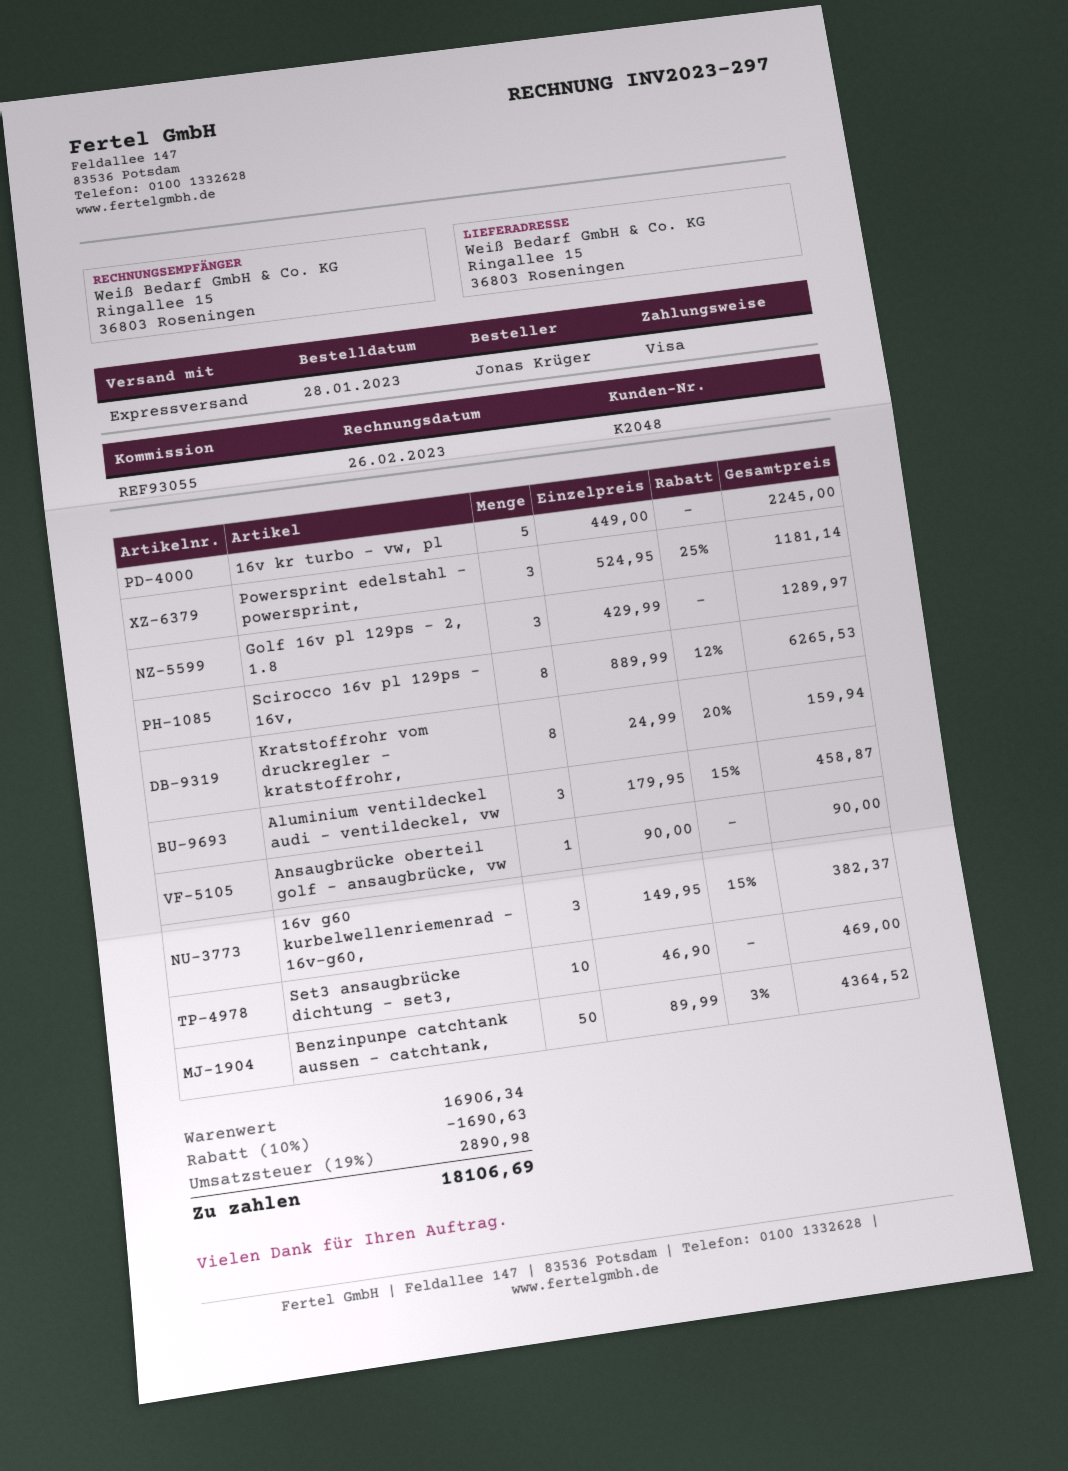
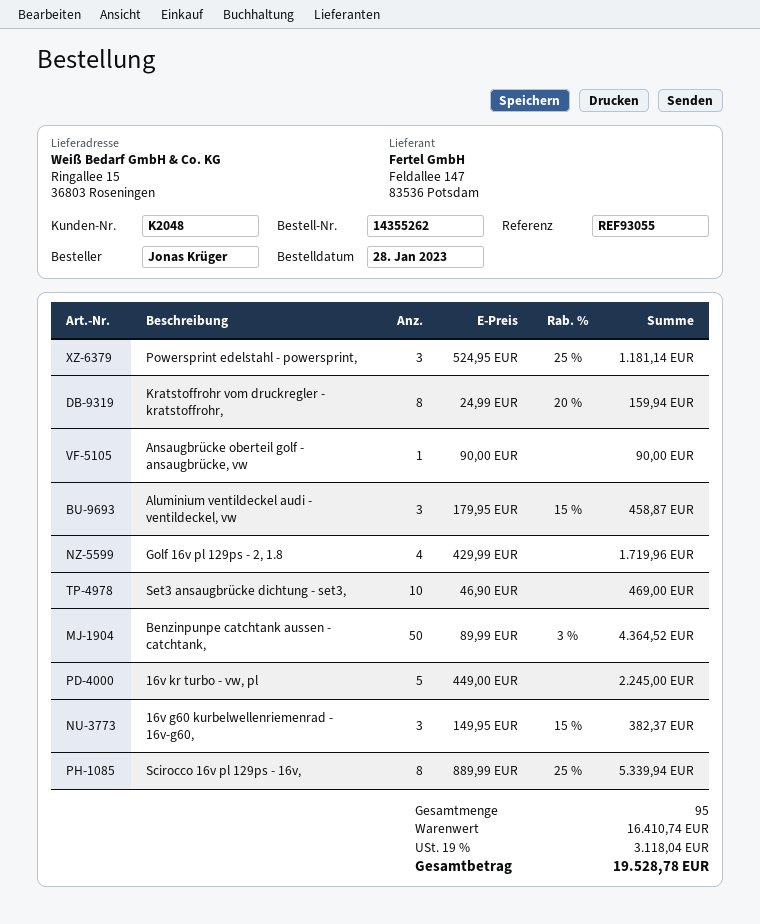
Golf 16v pl 129ps - 2, 1.8: 3 x 429.99 = 1289.97 -> 4 x 429.99 = 1719.96
Scirocco 16v pl 129ps - 16v,: 8 x 889.99 - 12% = 6265.53 -> 8 x 889.99 - 25% = 5339.94
subtotal: 16906.34 -> 16410.74
discount: 10% = 1690.63 -> none
tax: 19% = 2890.98 -> 19% = 3118.04
total: 18106.69 -> 19528.78

